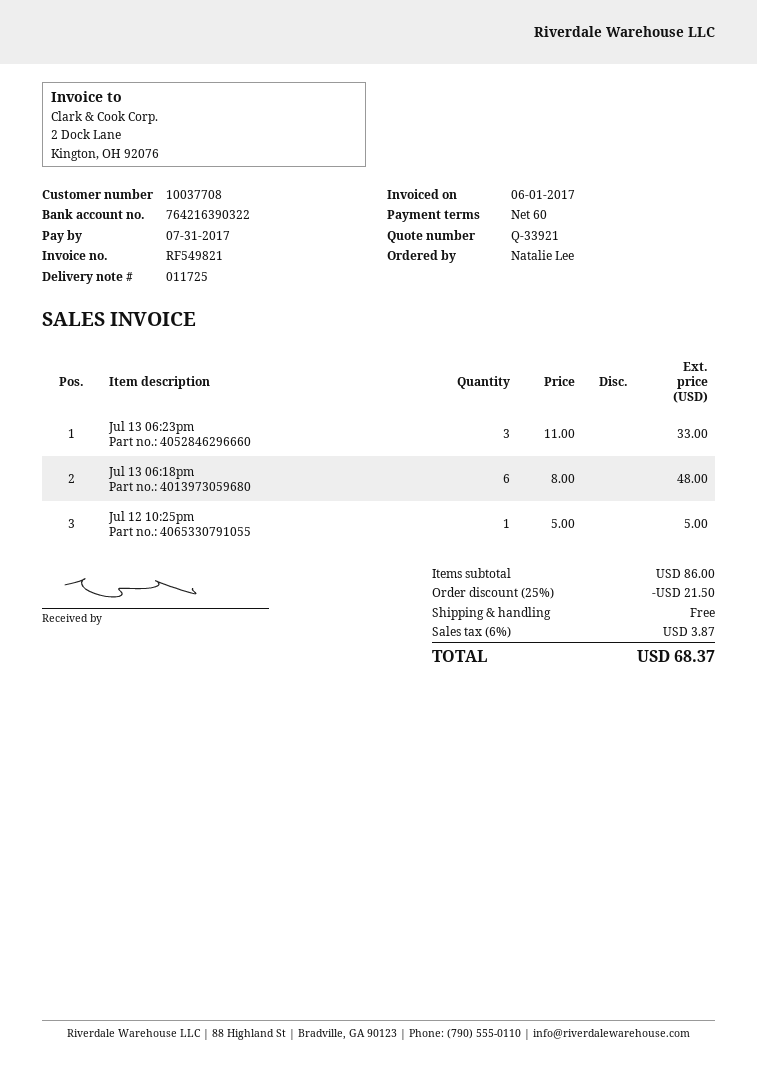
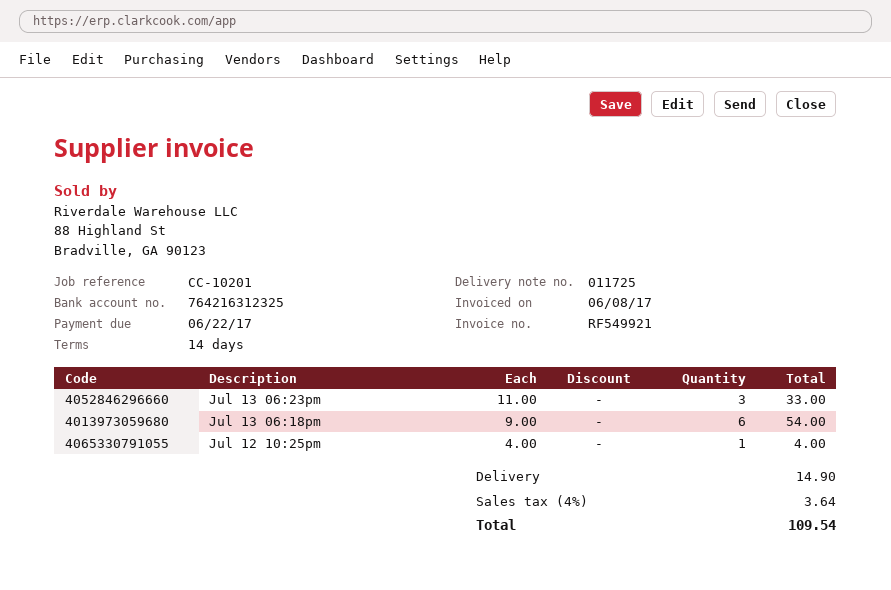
invoice number: RF549821 -> RF549921
invoice date: 2017-06-01 -> 2017-06-08
payment terms: 60 days -> 14 days
due date: 2017-07-31 -> 2017-06-22
bank account: 764216390322 -> 764216312325
Jul 13 06:18pm: 6 x 8.00 = 48.00 -> 6 x 9.00 = 54.00
Jul 12 10:25pm: 1 x 5.00 = 5.00 -> 1 x 4.00 = 4.00
discount: 25% = 21.50 -> none
shipping: 0.00 -> 14.90
tax: 6% = 3.87 -> 4% = 3.64
total: 68.37 -> 109.54

